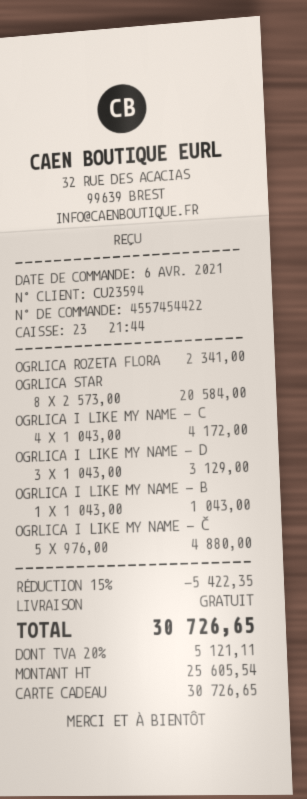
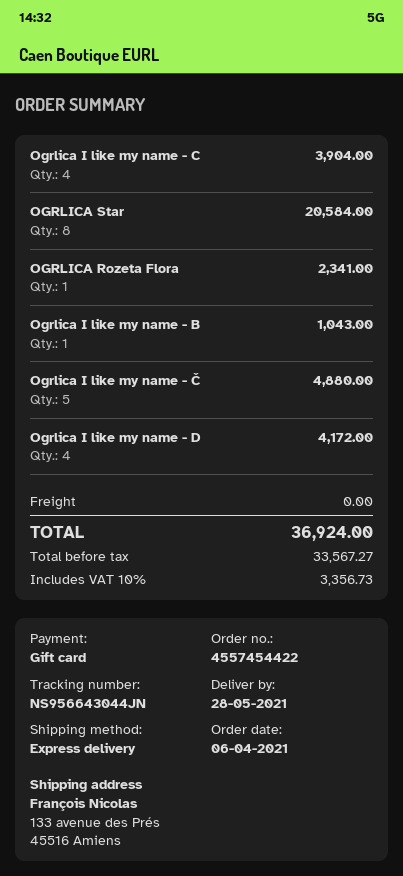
OGRLICA I LIKE MY NAME - C: 4 for 4172.00 -> 4 for 3904.00
OGRLICA I LIKE MY NAME - D: 3 for 3129.00 -> 4 for 4172.00
discount: 15% = 5422.35 -> none
net: 25605.54 -> 33567.27
tax: 20% = 5121.11 -> 10% = 3356.73
total: 30726.65 -> 36924.00

